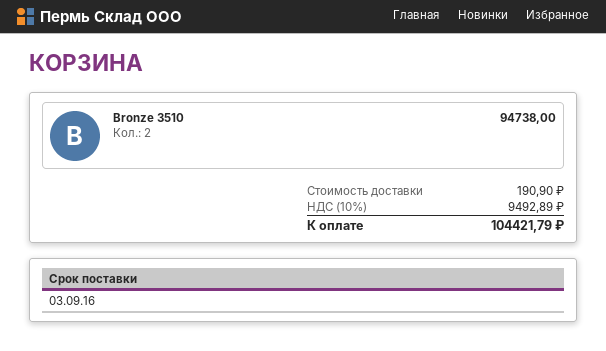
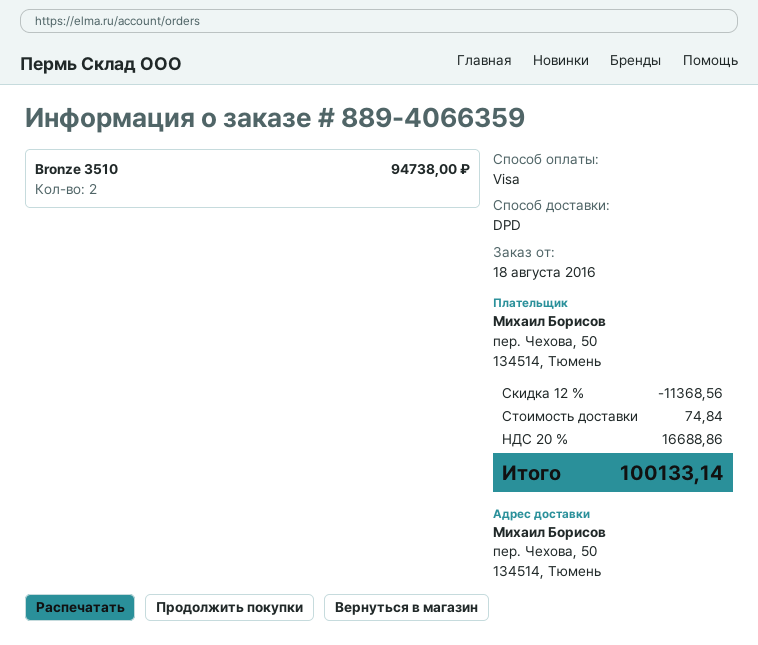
discount: none -> 12% = 11368.56
shipping: 190.90 -> 74.84
tax: 10% = 9492.89 -> 20% = 16688.86
total: 104421.79 -> 100133.14

